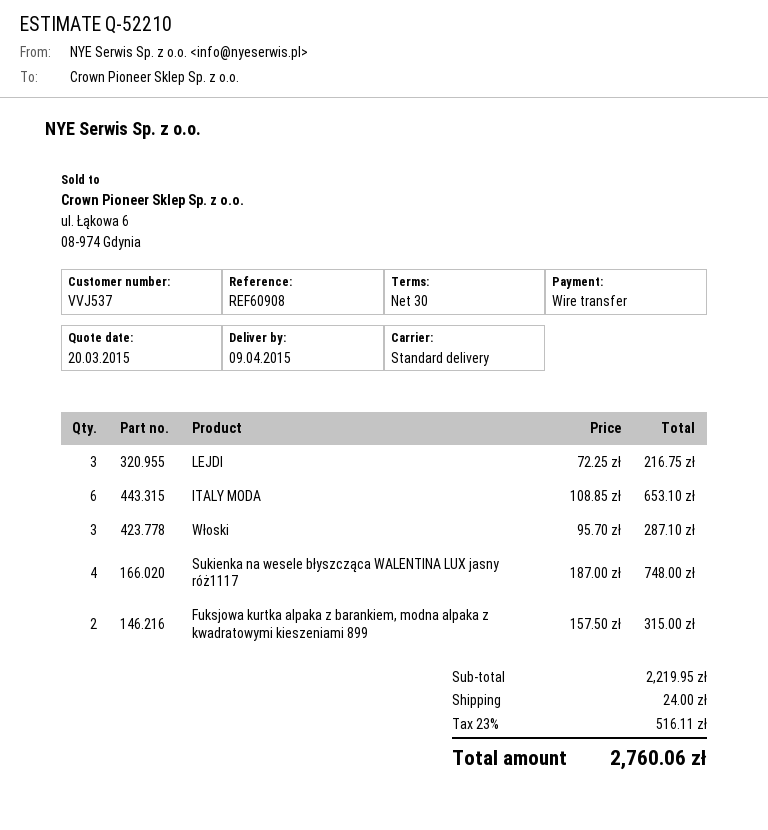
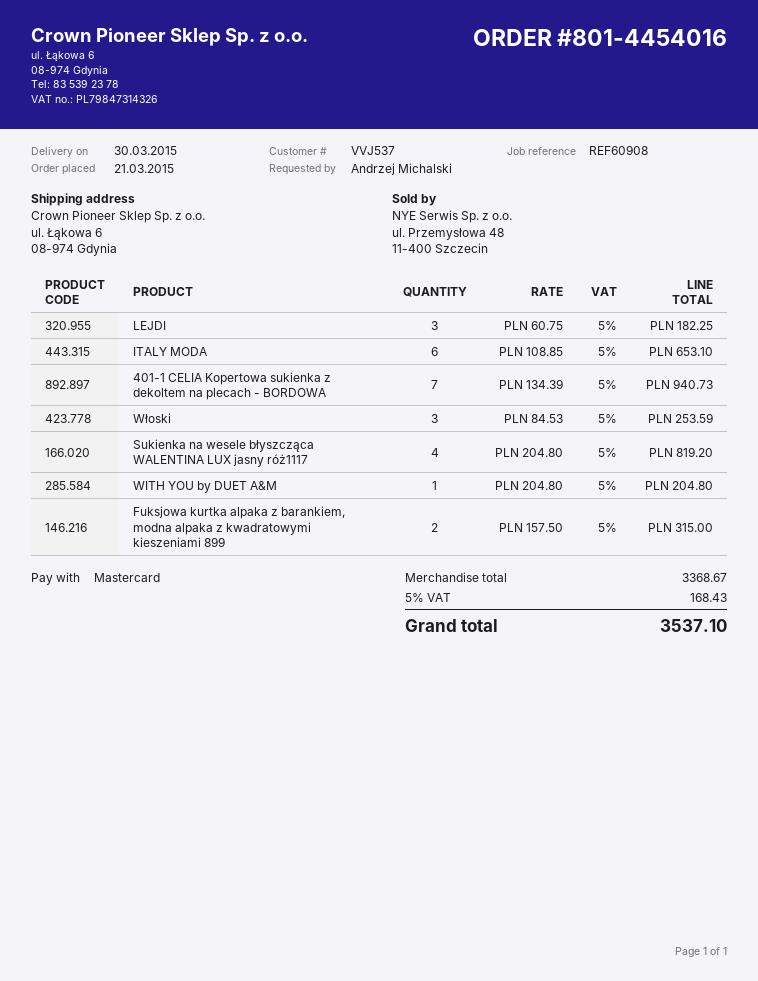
delivery date: 2015-04-09 -> 2015-03-30
payment method: bank transfer -> Mastercard
LEJDI: 3 x 72.25 = 216.75 -> 3 x 60.75 = 182.25
Włoski: 3 x 95.70 = 287.10 -> 3 x 84.53 = 253.59
Sukienka na wesele błyszcząca WALENTINA LUX jasny róż1117: 4 x 187.00 = 748.00 -> 4 x 204.80 = 819.20
401-1 CELIA Kopertowa sukienka z dekoltem na plecach - BORDOWA: none -> 7 x 134.39 = 940.73
WITH YOU by DUET A&M: none -> 1 x 204.80 = 204.80
subtotal: 2219.95 -> 3368.67
shipping: 24.00 -> none
tax: 23% = 516.11 -> 5% = 168.43
total: 2760.06 -> 3537.10

